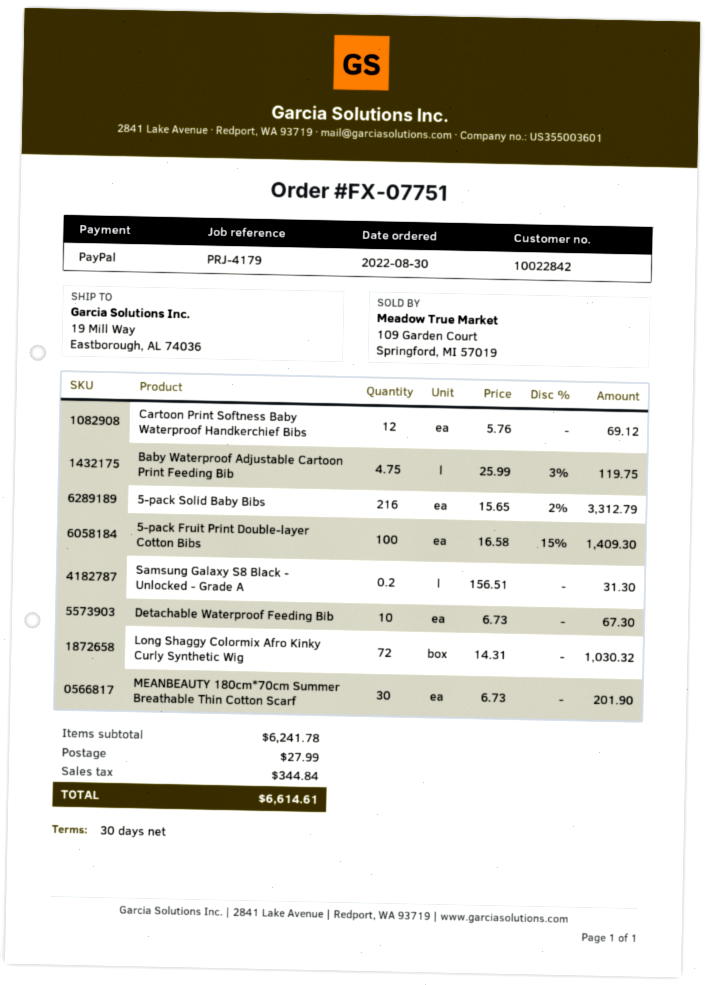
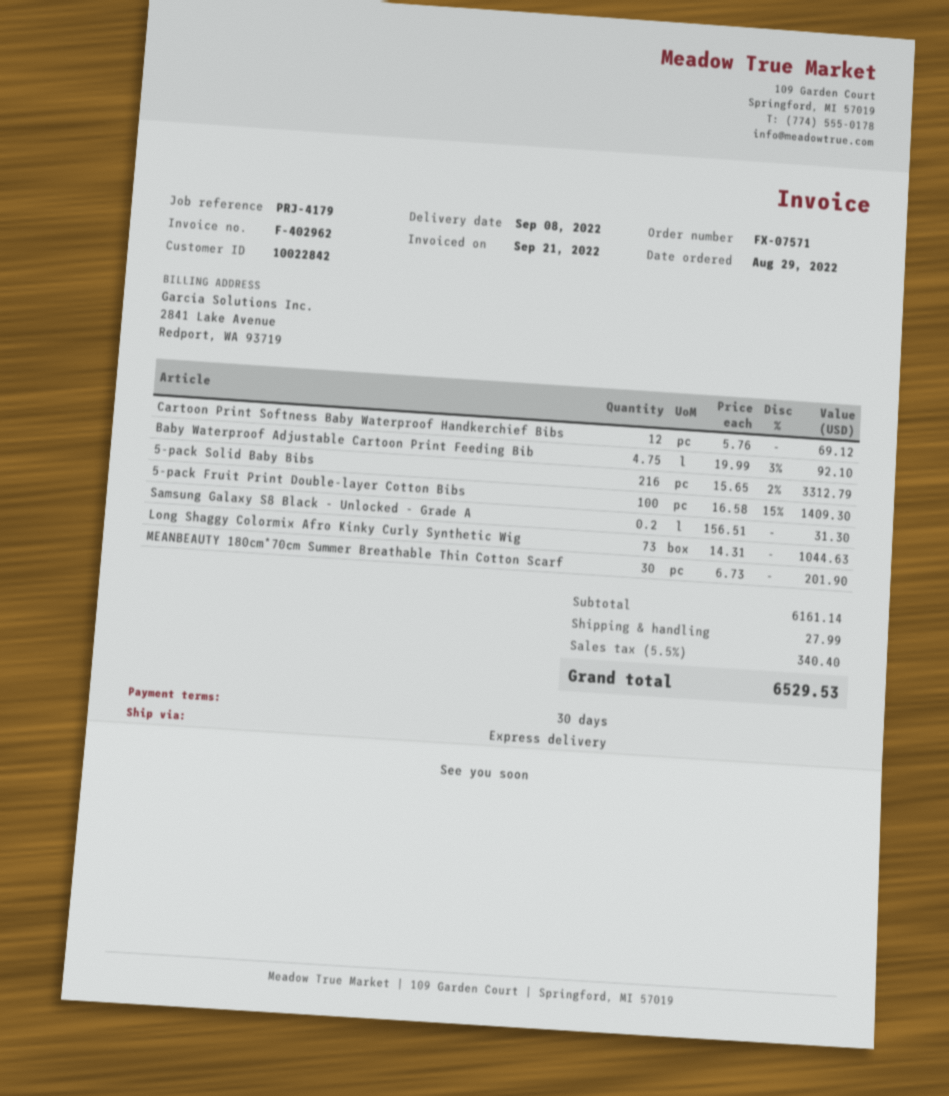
order number: FX-07751 -> FX-07571
order date: 2022-08-30 -> 2022-08-29
Baby Waterproof Adjustable Cartoon Print Feeding Bib: 4.75 x 25.99 - 3% = 119.75 -> 4.75 x 19.99 - 3% = 92.10
Detachable Waterproof Feeding Bib: 10 x 6.73 = 67.30 -> none
Long Shaggy Colormix Afro Kinky Curly Synthetic Wig: 72 x 14.31 = 1030.32 -> 73 x 14.31 = 1044.63
subtotal: 6241.78 -> 6161.14
tax: 344.84 -> 340.40
total: 6614.61 -> 6529.53

